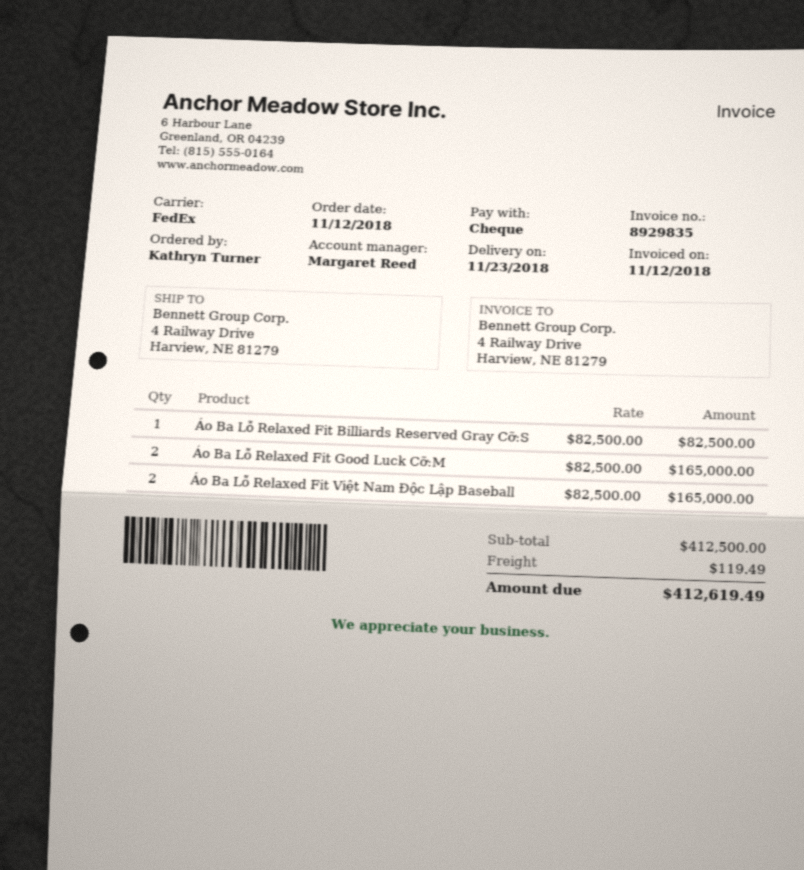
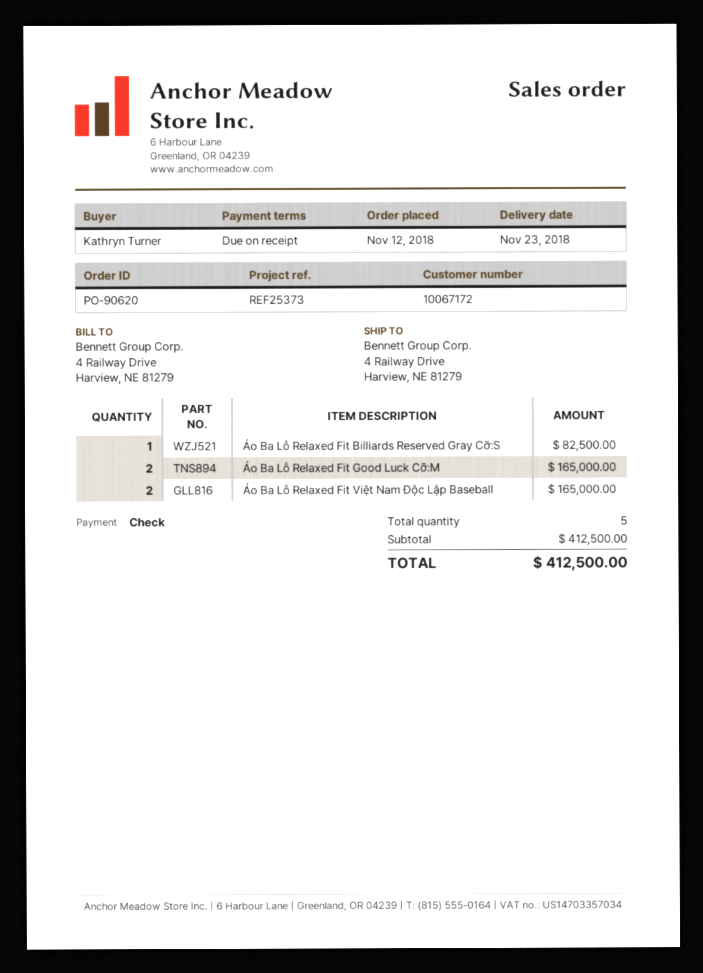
shipping: 119.49 -> none
total: 412619.49 -> 412500.00

